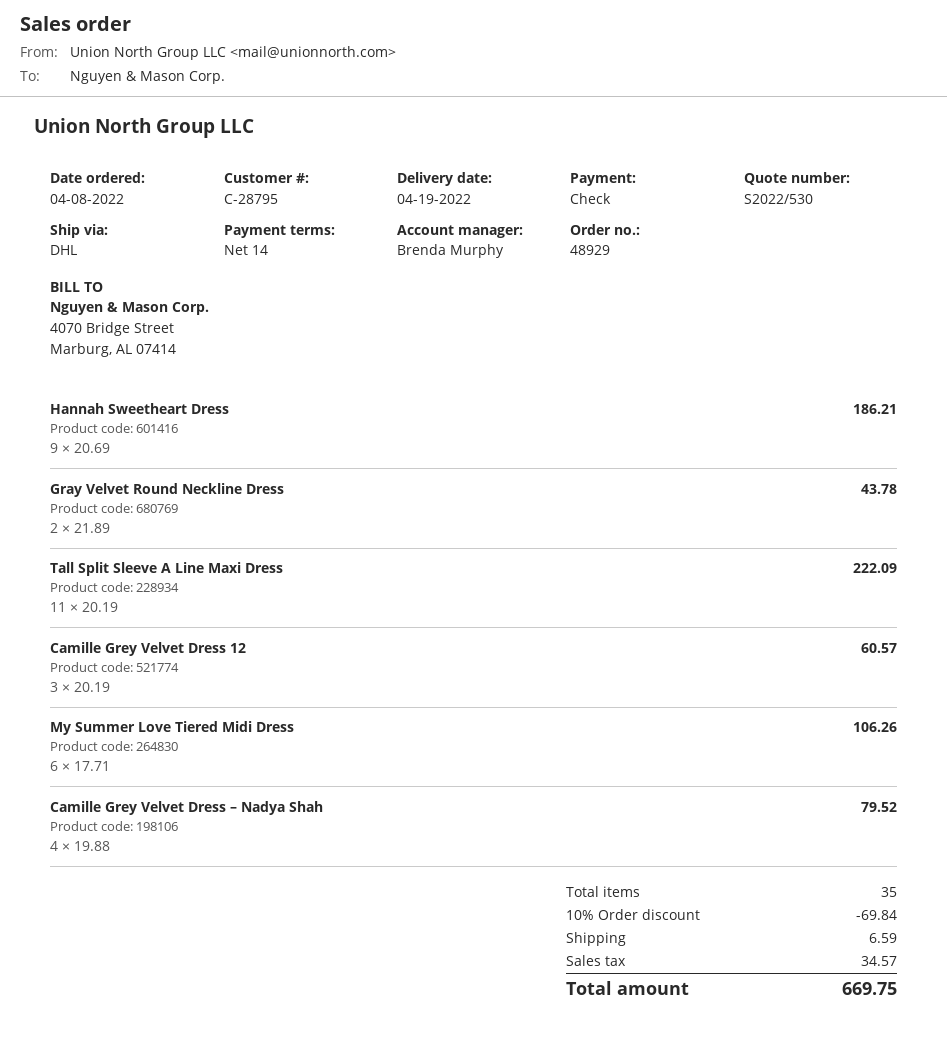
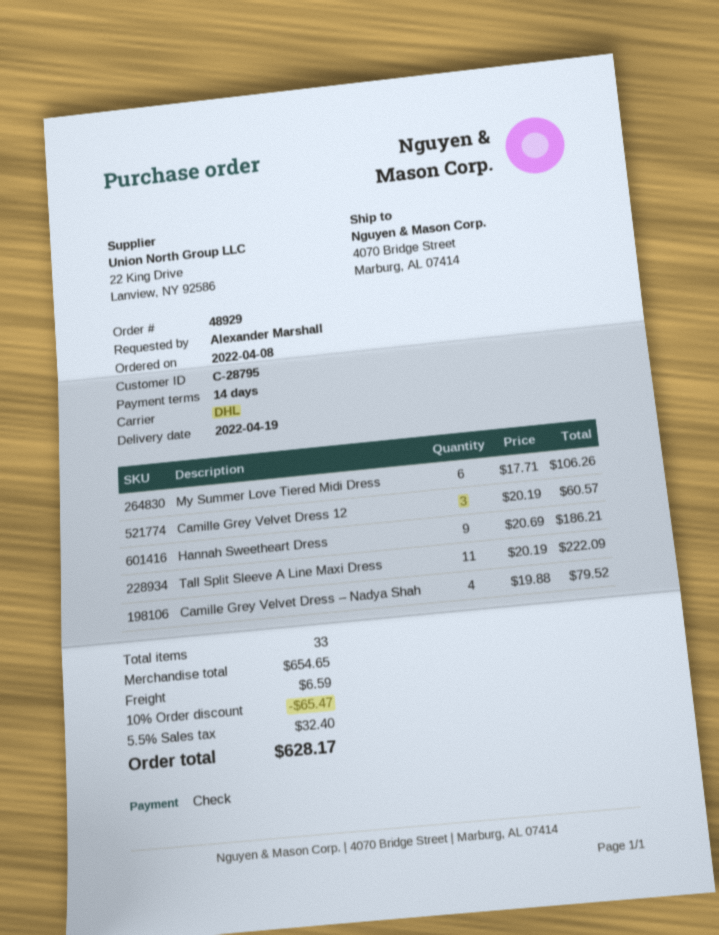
Gray Velvet Round Neckline Dress: 2 x 21.89 = 43.78 -> none
total quantity: 35 -> 33
discount: 10% = 69.84 -> 10% = 65.47
tax: 34.57 -> 32.40
total: 669.75 -> 628.17

